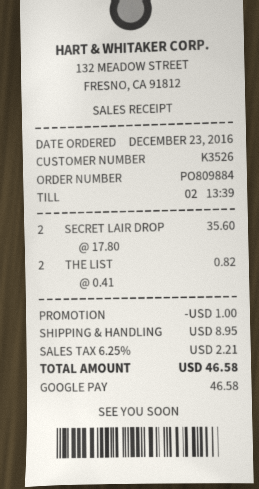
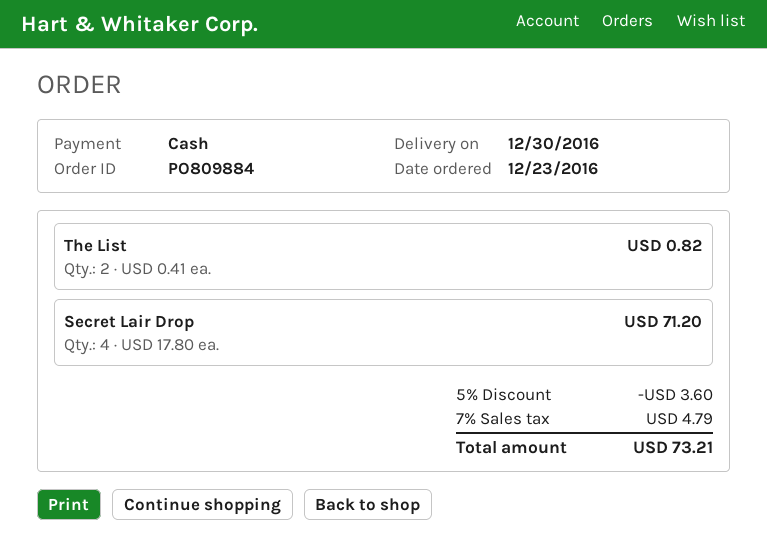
payment method: Google Pay -> cash
SECRET LAIR DROP: 2 x 17.80 = 35.60 -> 4 x 17.80 = 71.20
discount: 1.00 -> 3.60
shipping: 8.95 -> none
tax: 6.25% = 2.21 -> 7% = 4.79
total: 46.58 -> 73.21

